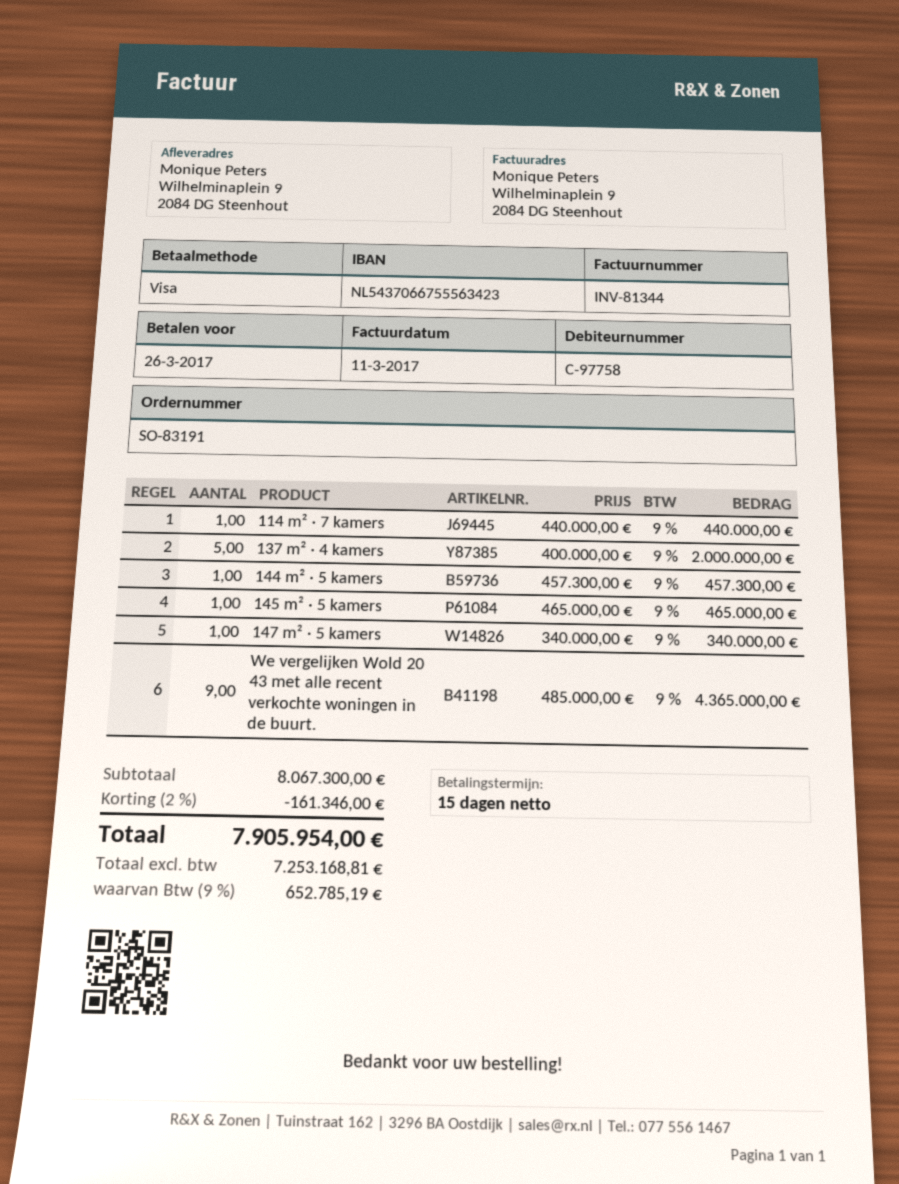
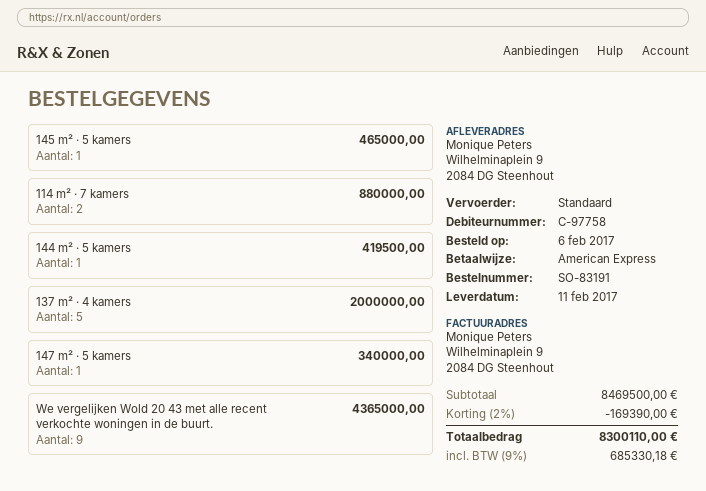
payment method: Visa -> American Express
114 m² · 7 kamers: 1 for 440000.00 -> 2 for 880000.00
144 m² · 5 kamers: 1 for 457300.00 -> 1 for 419500.00
subtotal: 8067300.00 -> 8469500.00
discount: 2% = 161346.00 -> 2% = 169390.00
tax: 9% = 652785.19 -> 9% = 685330.18
total: 7905954.00 -> 8300110.00

